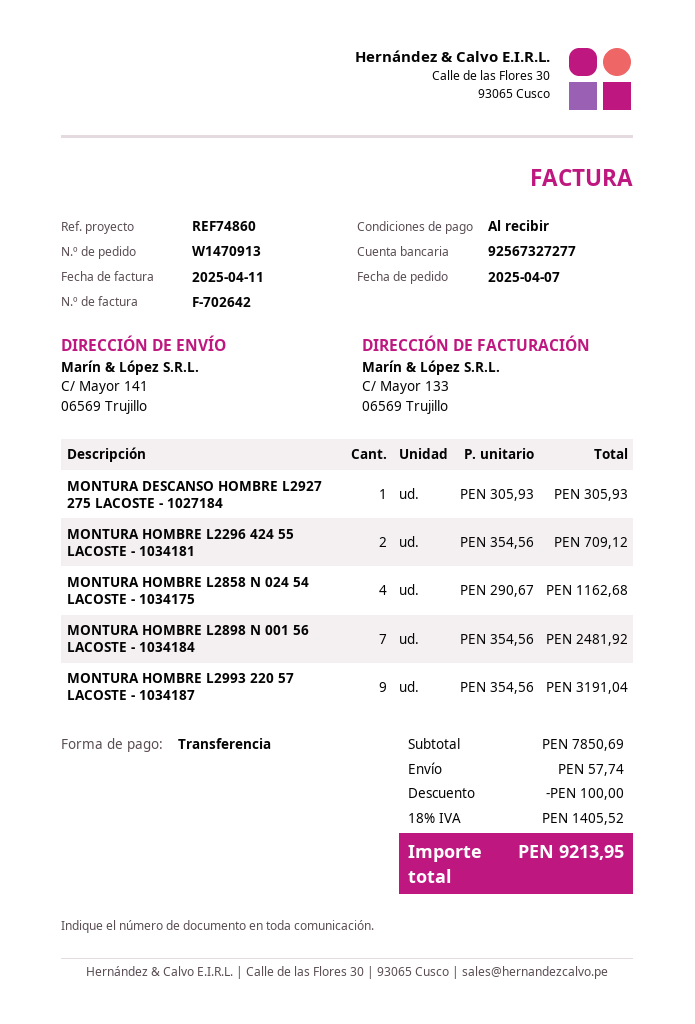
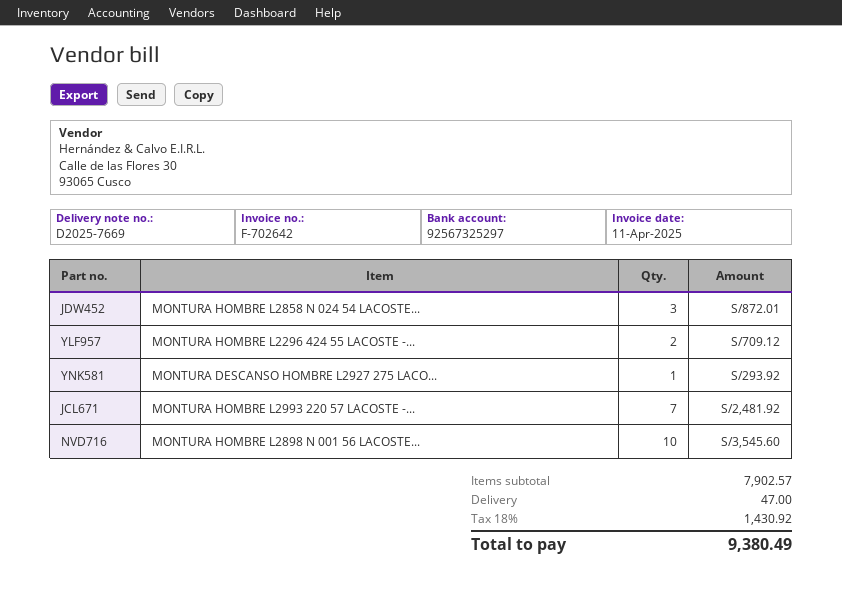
bank account: 92567327277 -> 92567325297
MONTURA DESCANSO HOMBRE L2927 275 LACOSTE - 1027184: 1 for 305.93 -> 1 for 293.92
MONTURA HOMBRE L2858 N 024 54 LACOSTE - 1034175: 4 for 1162.68 -> 3 for 872.01
MONTURA HOMBRE L2898 N 001 56 LACOSTE - 1034184: 7 for 2481.92 -> 10 for 3545.60
MONTURA HOMBRE L2993 220 57 LACOSTE - 1034187: 9 for 3191.04 -> 7 for 2481.92
subtotal: 7850.69 -> 7902.57
discount: 100.00 -> none
shipping: 57.74 -> 47.00
tax: 18% = 1405.52 -> 18% = 1430.92
total: 9213.95 -> 9380.49

